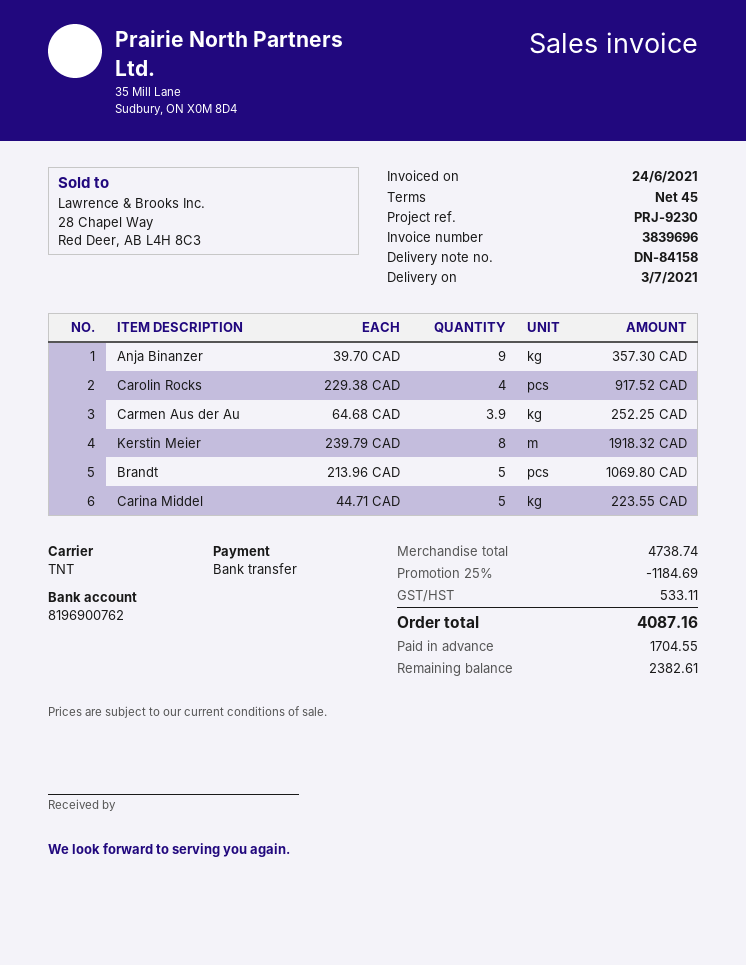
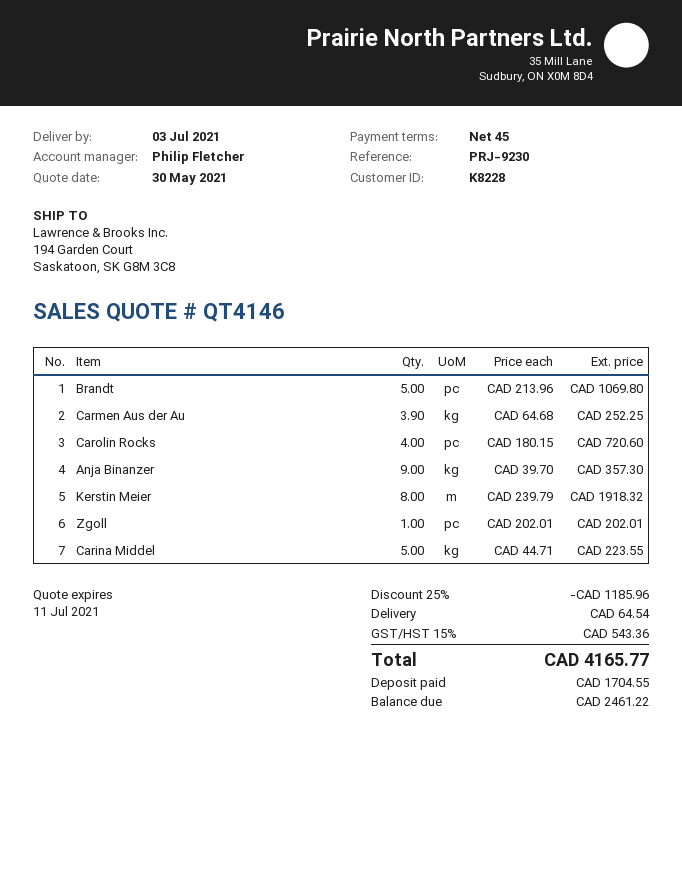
Carolin Rocks: 4 x 229.38 = 917.52 -> 4 x 180.15 = 720.60
Zgoll: none -> 1 x 202.01 = 202.01
discount: 25% = 1184.69 -> 25% = 1185.96
shipping: none -> 64.54
tax: 533.11 -> 543.36
total: 4087.16 -> 4165.77
balance: 2382.61 -> 2461.22

